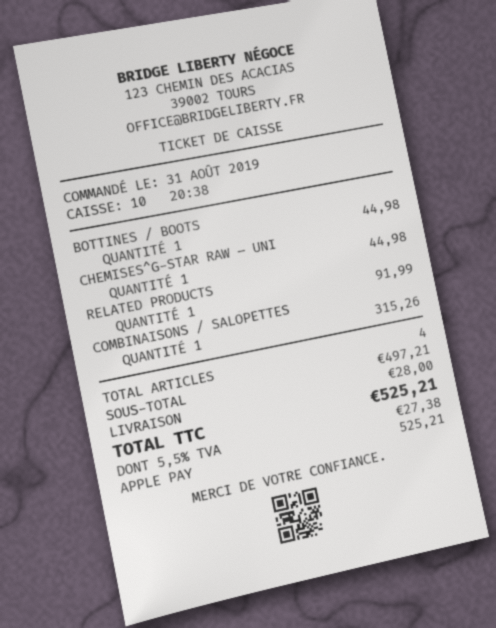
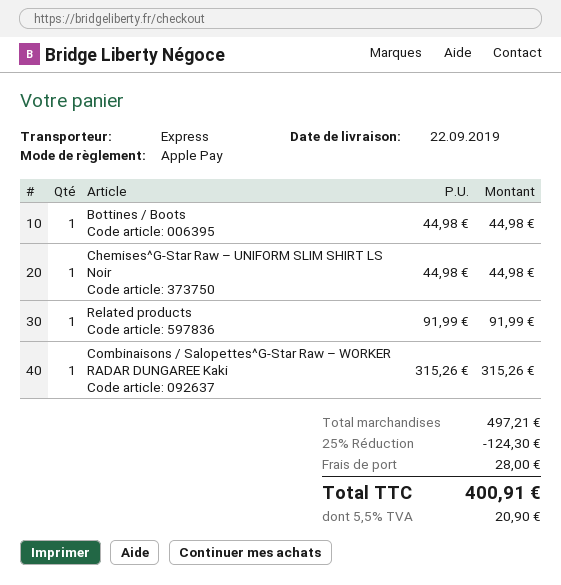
discount: none -> 25% = 124.30
tax: 5.5% = 27.38 -> 5.5% = 20.90
total: 525.21 -> 400.91

